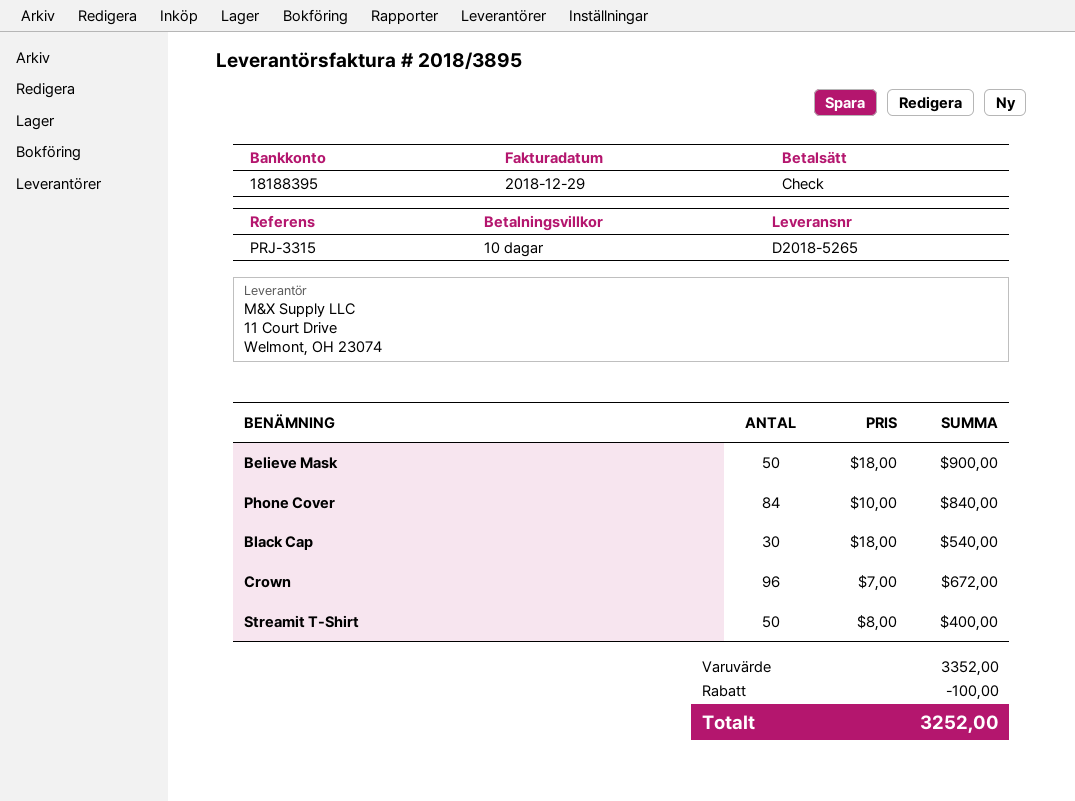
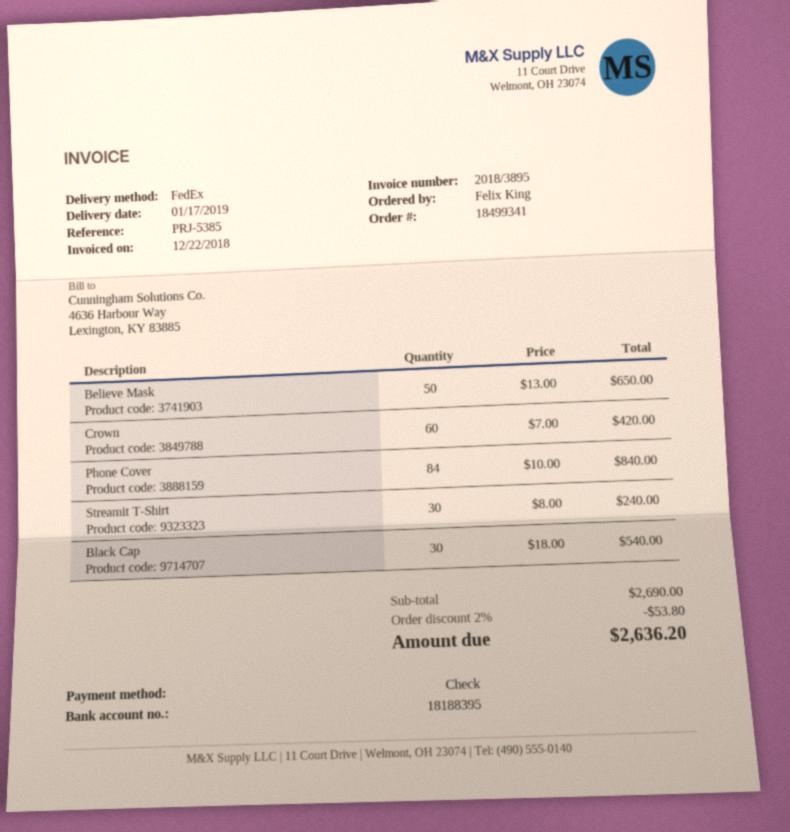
invoice date: 2018-12-29 -> 2018-12-22
reference: PRJ-3315 -> PRJ-5385
Believe Mask: 50 x 18.00 = 900.00 -> 50 x 13.00 = 650.00
Crown: 96 x 7.00 = 672.00 -> 60 x 7.00 = 420.00
Streamit T-Shirt: 50 x 8.00 = 400.00 -> 30 x 8.00 = 240.00
subtotal: 3352.00 -> 2690.00
discount: 100.00 -> 53.80
total: 3252.00 -> 2636.20

